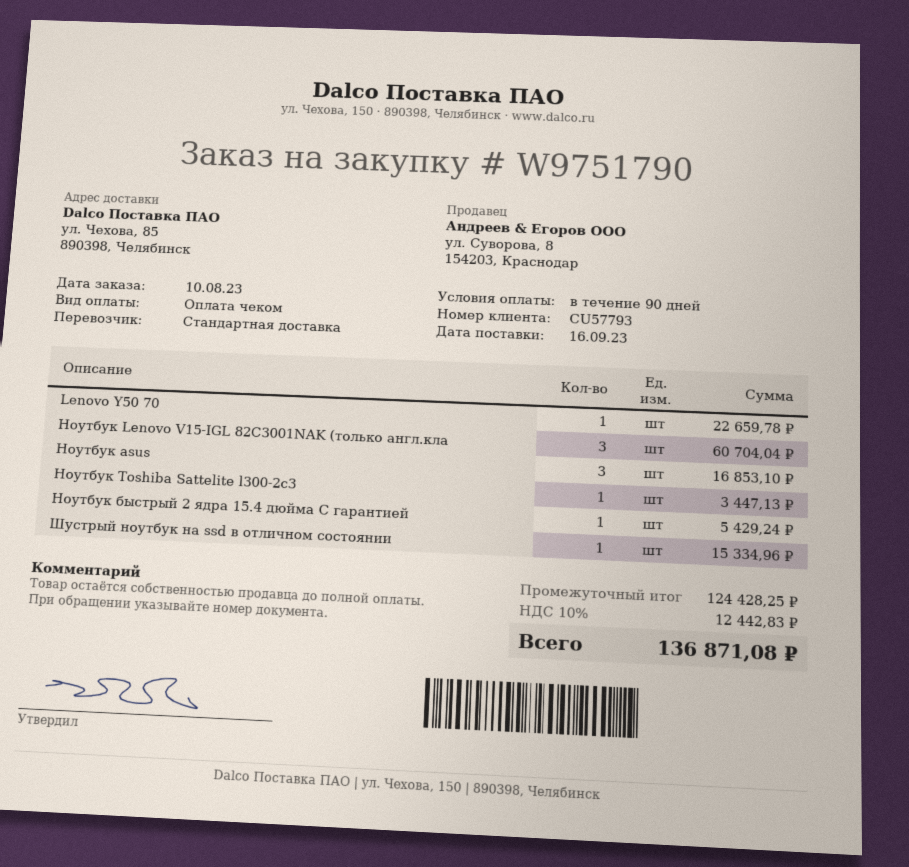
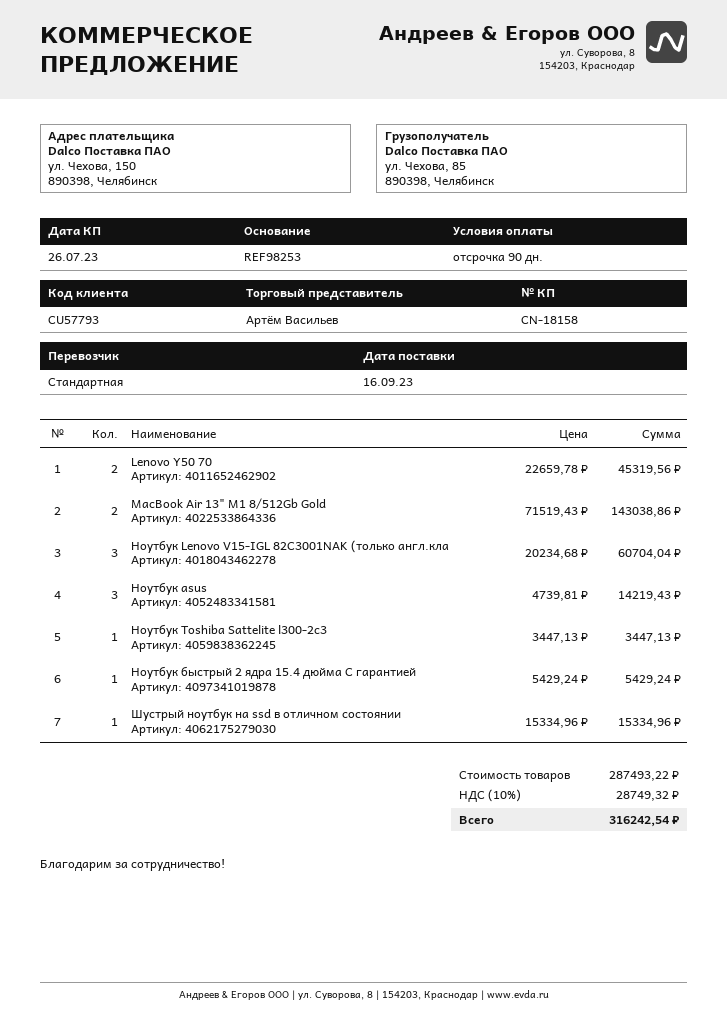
Lenovo Y50 70: 1 for 22659.78 -> 2 for 45319.56
Ноутбук asus: 3 for 16853.10 -> 3 for 14219.43
MacBook Air 13" M1 8/512Gb Gold: none -> 2 for 143038.86
subtotal: 124428.25 -> 287493.22
tax: 10% = 12442.83 -> 10% = 28749.32
total: 136871.08 -> 316242.54

